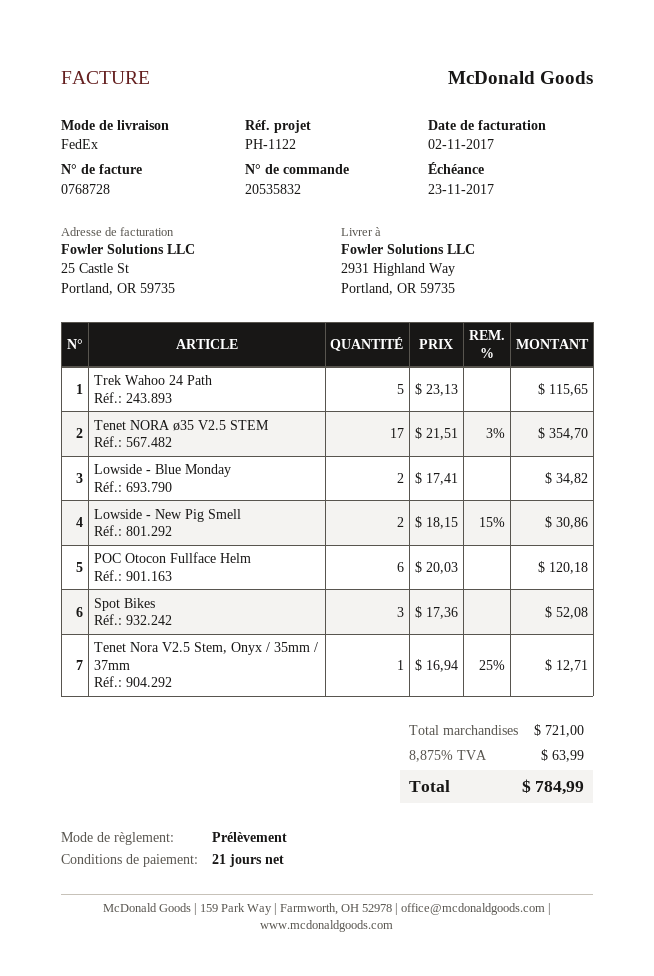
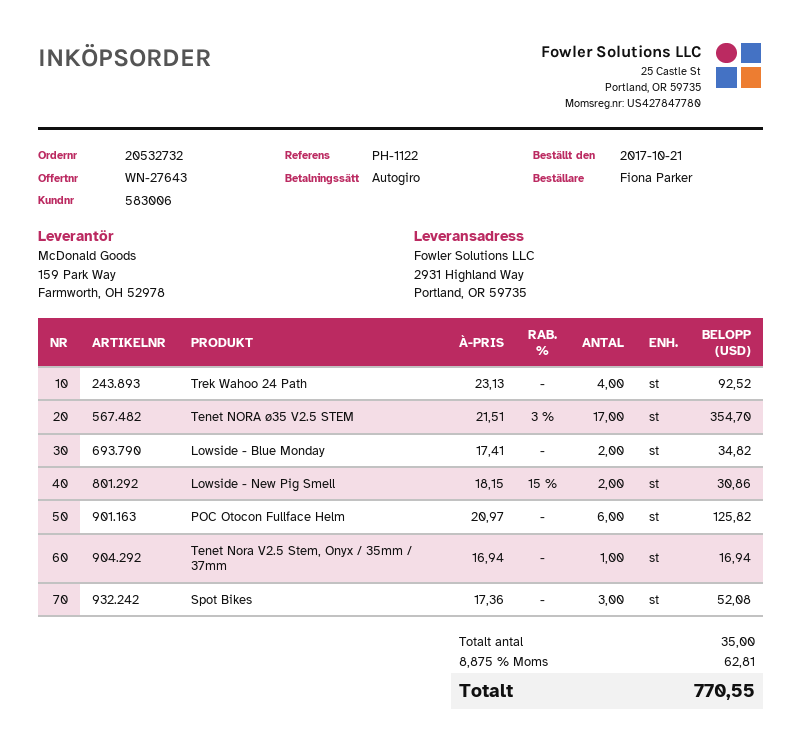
order number: 20535832 -> 20532732
Trek Wahoo 24 Path: 5 x 23.13 = 115.65 -> 4 x 23.13 = 92.52
POC Otocon Fullface Helm: 6 x 20.03 = 120.18 -> 6 x 20.97 = 125.82
Tenet Nora V2.5 Stem, Onyx / 35mm / 37mm: 1 x 16.94 - 25% = 12.71 -> 1 x 16.94 = 16.94
tax: 8.875% = 63.99 -> 8.875% = 62.81
total: 784.99 -> 770.55

